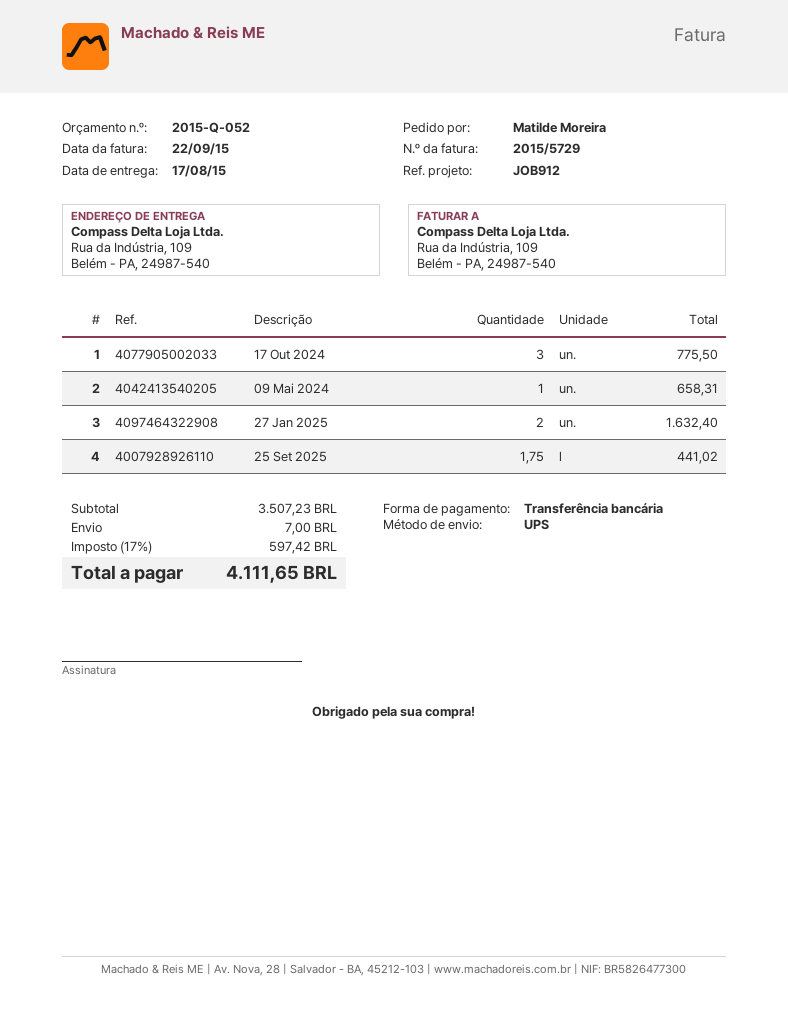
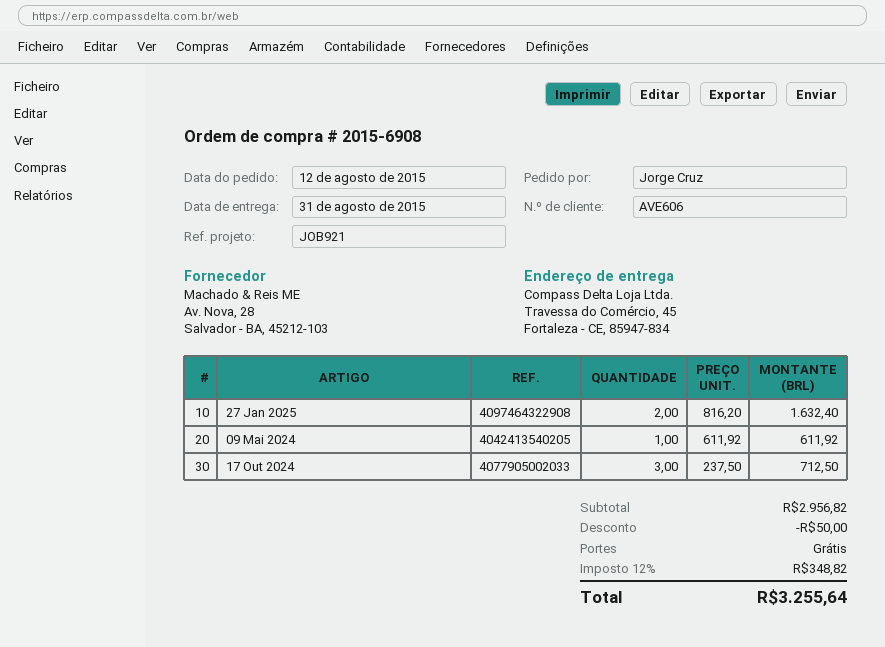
delivery date: 2015-08-17 -> 2015-08-31
reference: JOB912 -> JOB921
ordered by: Matilde Moreira -> Jorge Cruz
ship to: Rua da Indústria, 109, Belém - PA, 24987-540 -> Travessa do Comércio, 45, Fortaleza - CE, 85947-834
17 Out 2024: 3 for 775.50 -> 3 for 712.50
09 Mai 2024: 1 for 658.31 -> 1 for 611.92
25 Set 2025: 1.75 for 441.02 -> none
subtotal: 3507.23 -> 2956.82
discount: none -> 50.00
shipping: 7.00 -> 0.00
tax: 17% = 597.42 -> 12% = 348.82
total: 4111.65 -> 3255.64

